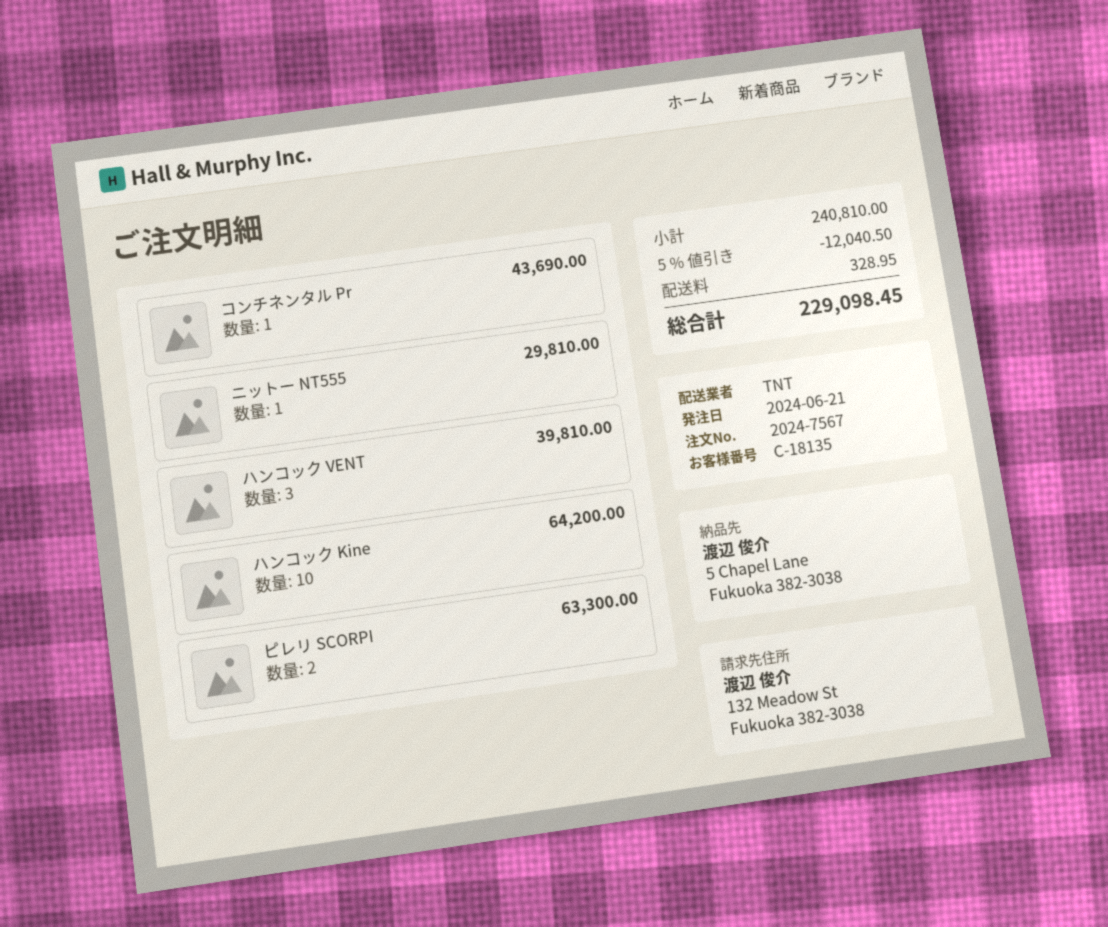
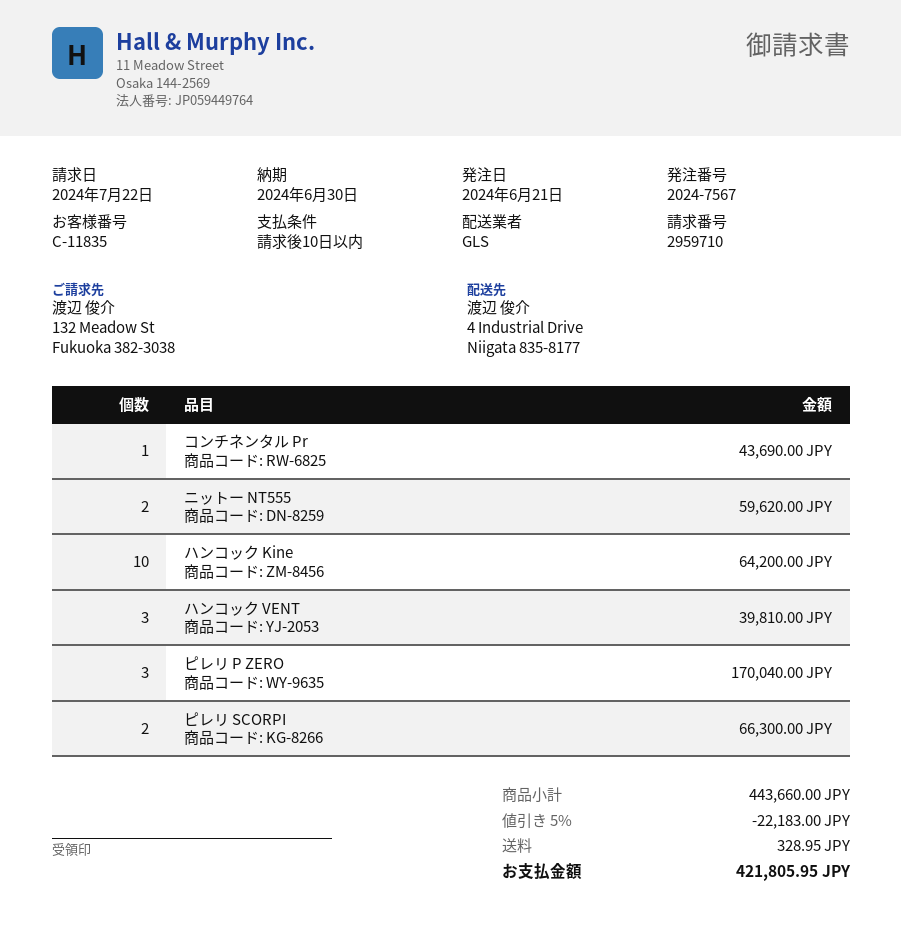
customer number: C-18135 -> C-11835
shipping method: TNT -> GLS
ship to: 5 Chapel Lane, Fukuoka 382-3038 -> 4 Industrial Drive, Niigata 835-8177
ニットー NT555: 1 for 29810.00 -> 2 for 59620.00
ピレリ SCORPI: 2 for 63300.00 -> 2 for 66300.00
ピレリ P ZERO: none -> 3 for 170040.00
subtotal: 240810.00 -> 443660.00
discount: 5% = 12040.50 -> 5% = 22183.00
total: 229098.45 -> 421805.95

